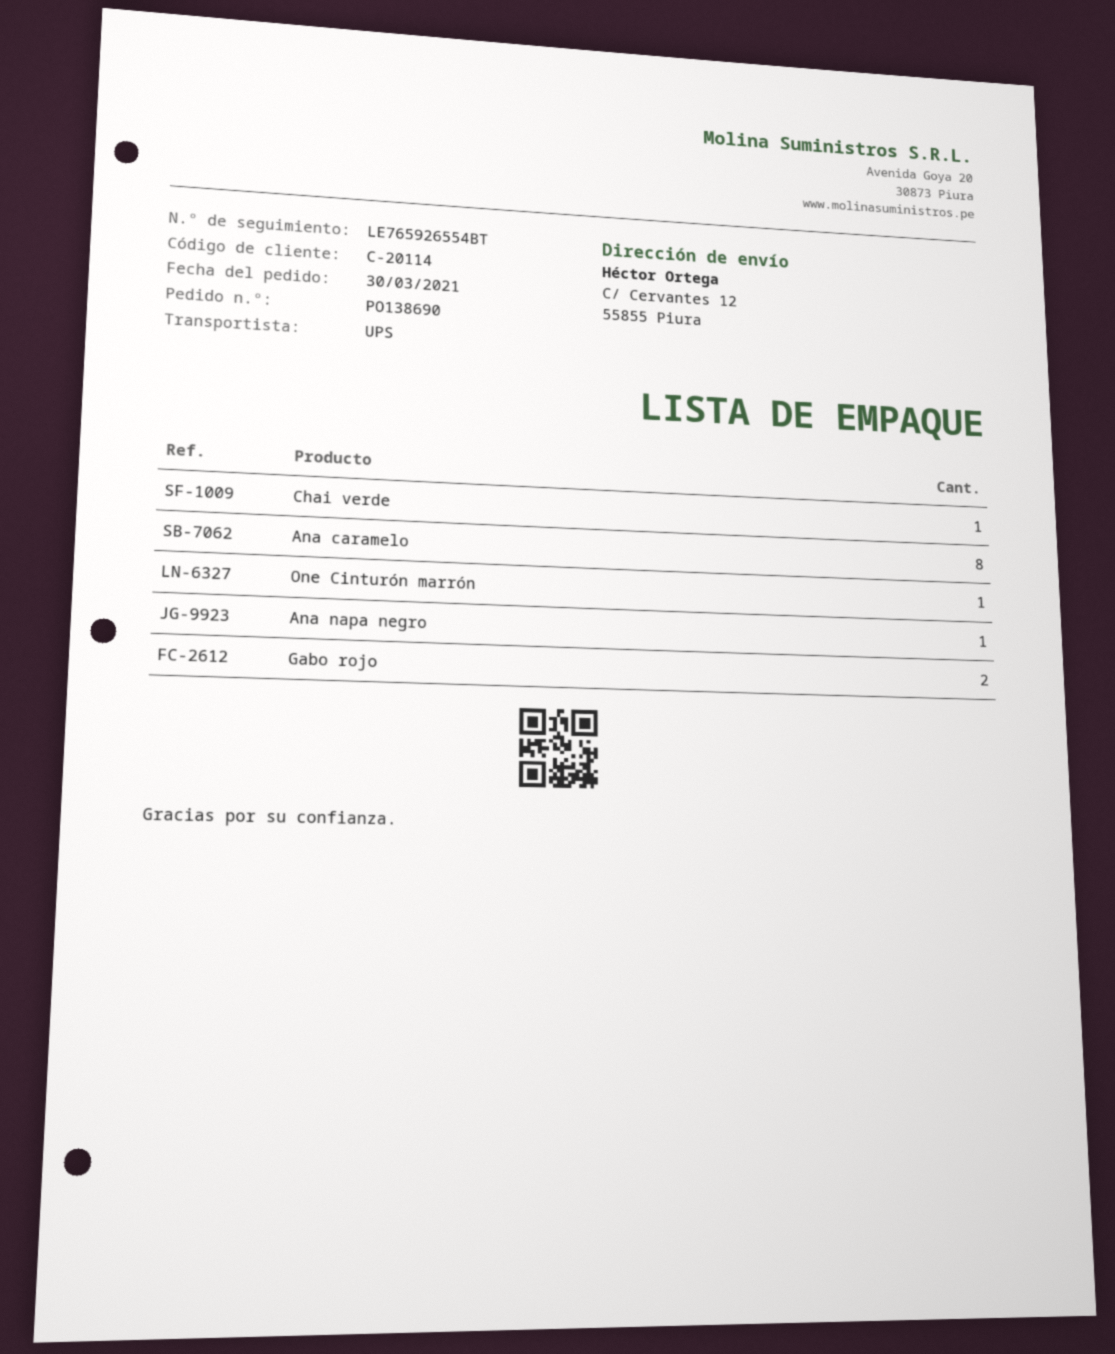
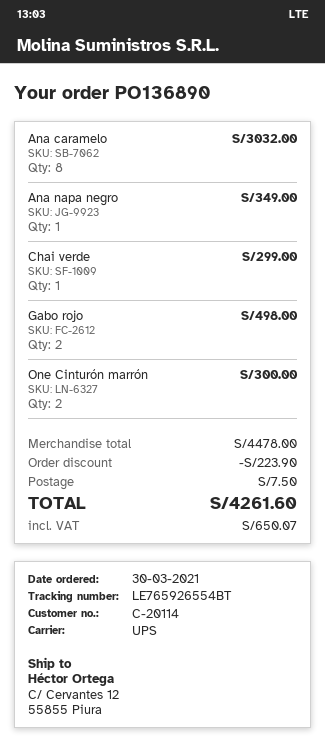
order number: PO138690 -> PO136890
One Cinturón marrón: 1 -> 2

